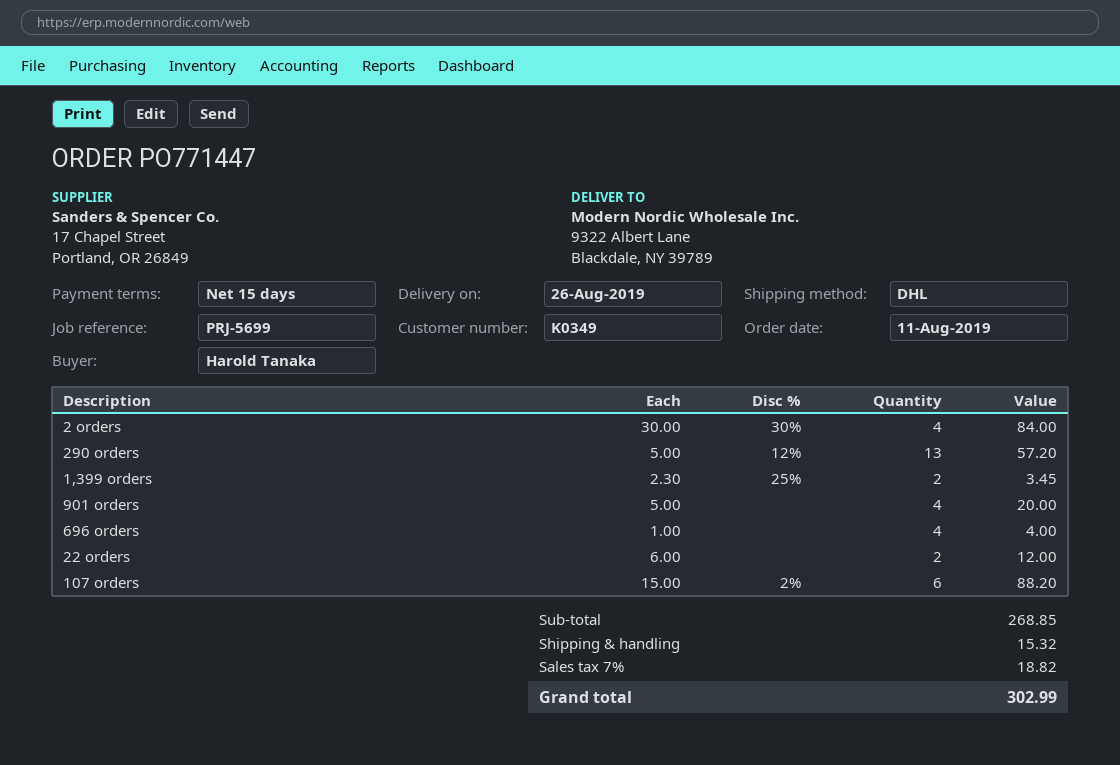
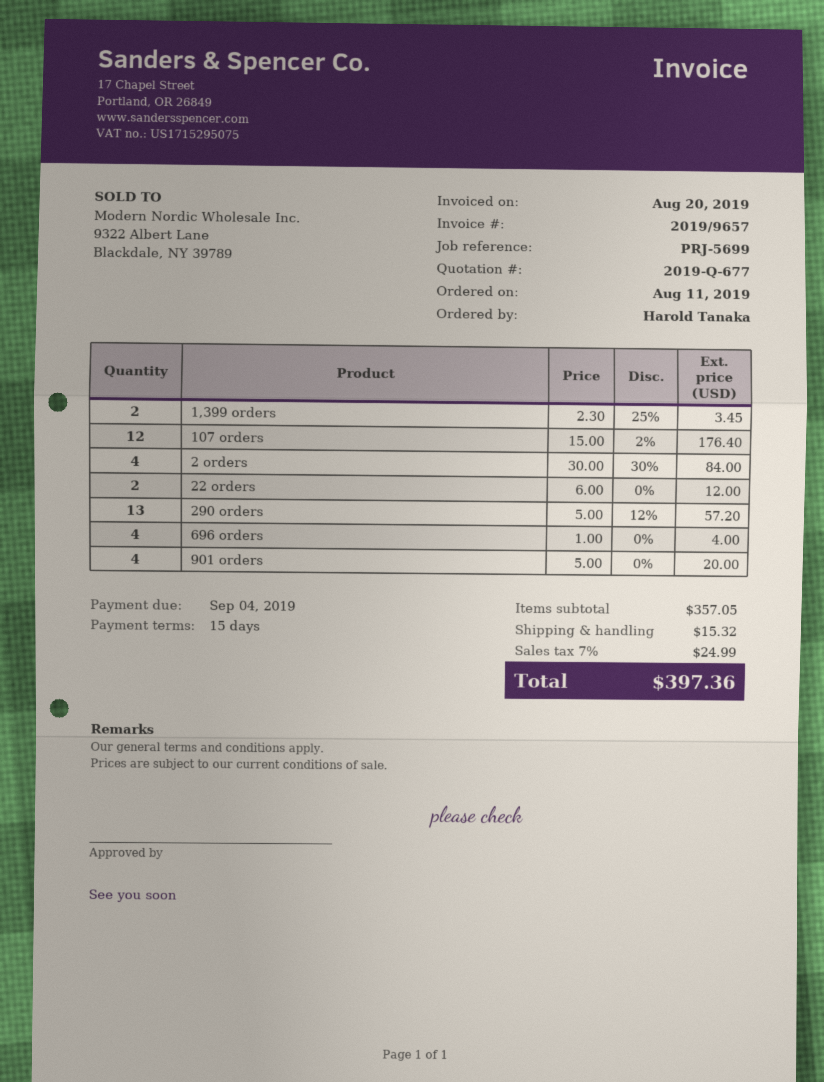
107 orders: 6 x 15.00 - 2% = 88.20 -> 12 x 15.00 - 2% = 176.40
subtotal: 268.85 -> 357.05
tax: 7% = 18.82 -> 7% = 24.99
total: 302.99 -> 397.36

